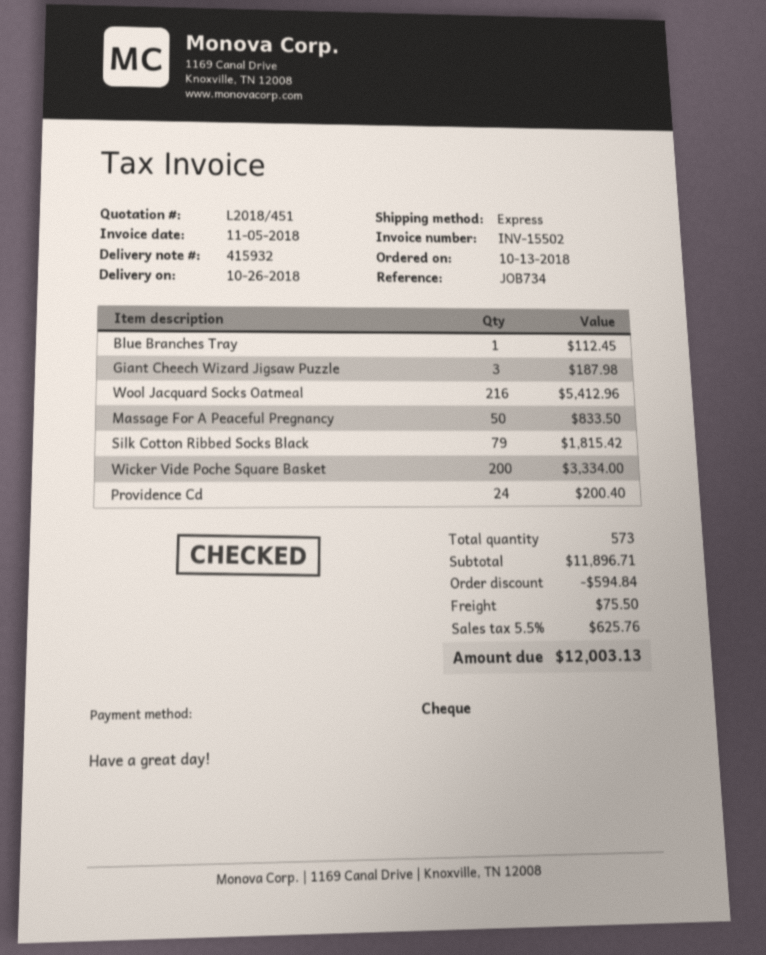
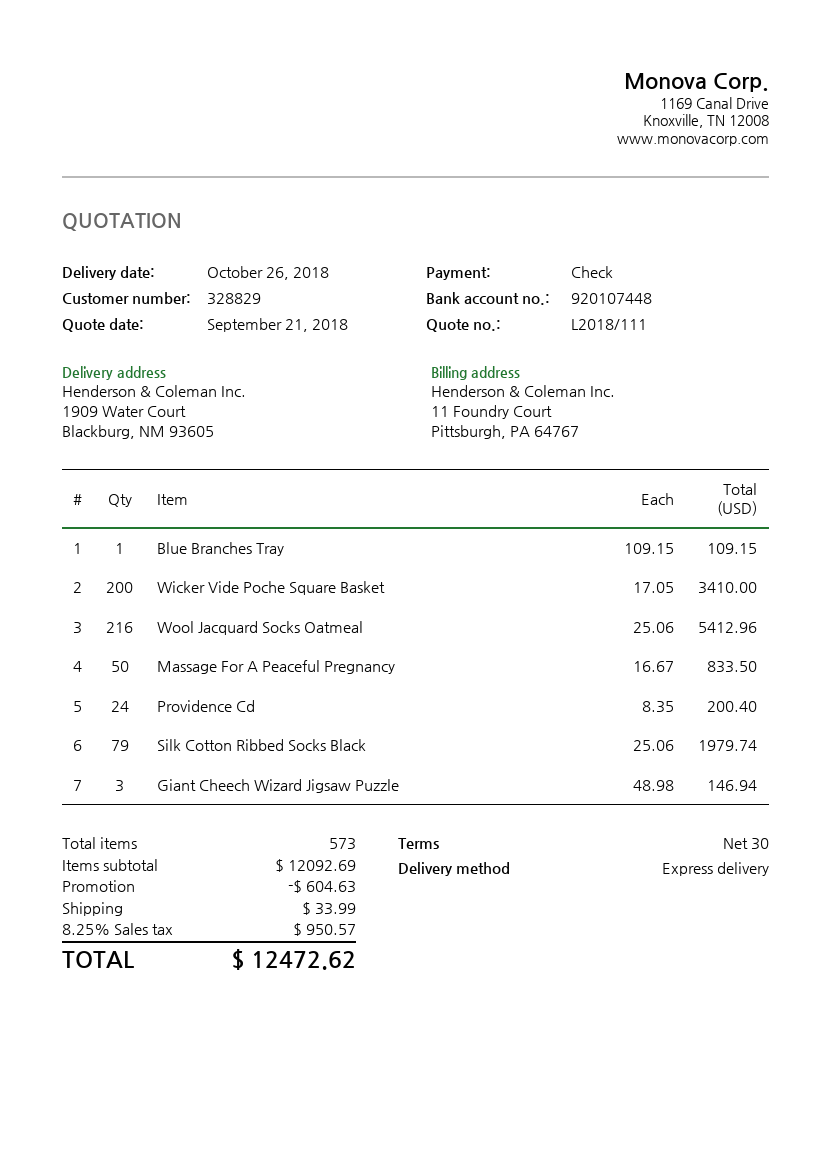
quote number: L2018/451 -> L2018/111
Blue Branches Tray: 1 for 112.45 -> 1 for 109.15
Giant Cheech Wizard Jigsaw Puzzle: 3 for 187.98 -> 3 for 146.94
Silk Cotton Ribbed Socks Black: 79 for 1815.42 -> 79 for 1979.74
Wicker Vide Poche Square Basket: 200 for 3334.00 -> 200 for 3410.00
subtotal: 11896.71 -> 12092.69
discount: 594.84 -> 604.63
shipping: 75.50 -> 33.99
tax: 5.5% = 625.76 -> 8.25% = 950.57
total: 12003.13 -> 12472.62

